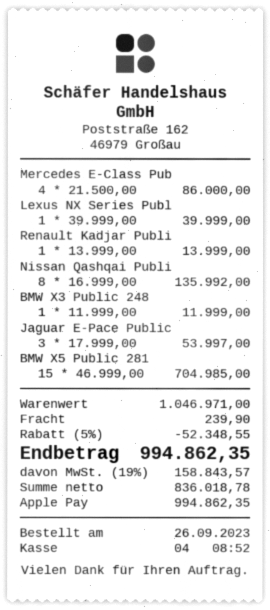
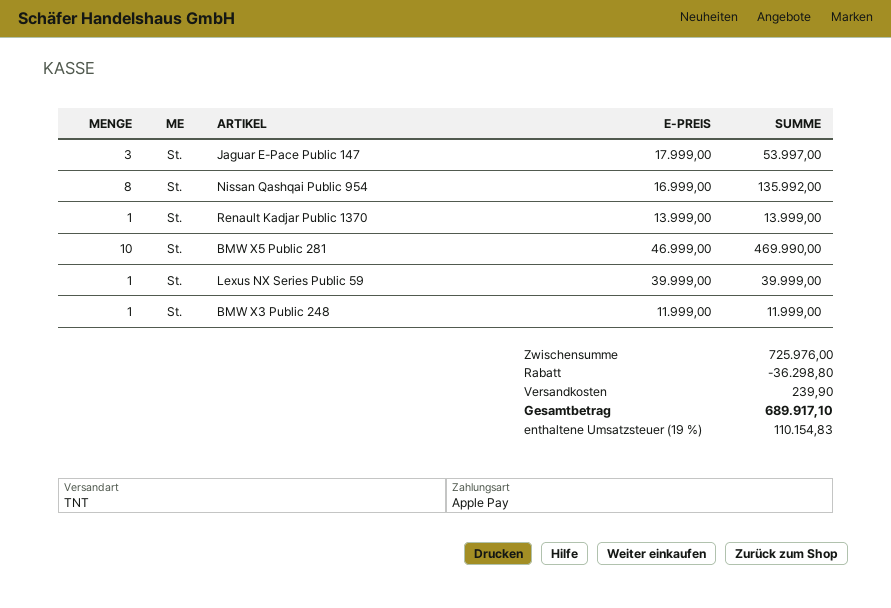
Mercedes E-Class Pub: 4 x 21500.00 = 86000.00 -> none
BMW X5 Public 281: 15 x 46999.00 = 704985.00 -> 10 x 46999.00 = 469990.00
subtotal: 1046971.00 -> 725976.00
discount: 52348.55 -> 36298.80
tax: 19% = 158843.57 -> 19% = 110154.83
total: 994862.35 -> 689917.10

